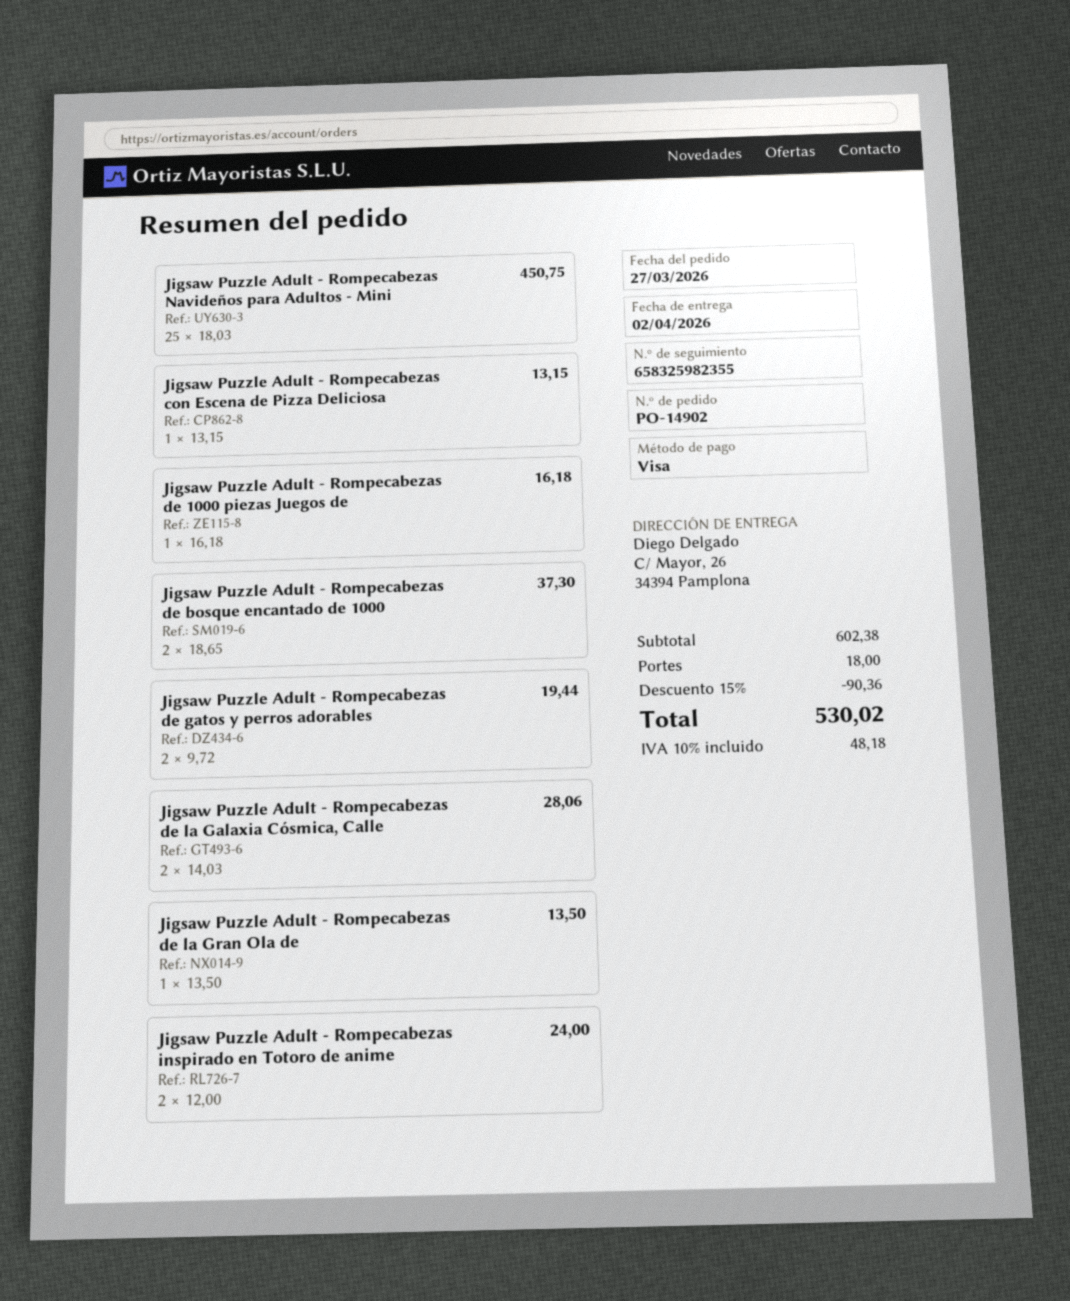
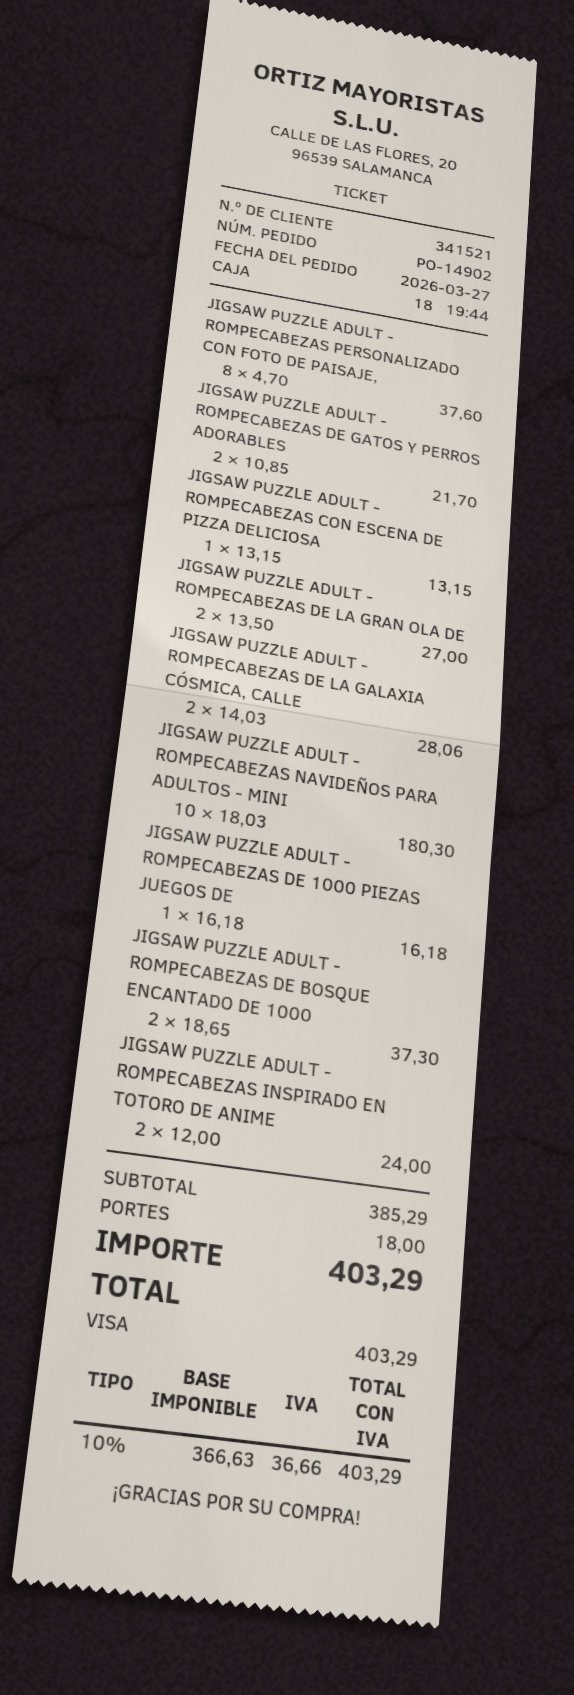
Jigsaw Puzzle Adult - Rompecabezas Navideños para Adultos - Mini: 25 x 18.03 = 450.75 -> 10 x 18.03 = 180.30
Jigsaw Puzzle Adult - Rompecabezas de gatos y perros adorables: 2 x 9.72 = 19.44 -> 2 x 10.85 = 21.70
Jigsaw Puzzle Adult - Rompecabezas de la Gran Ola de: 1 x 13.50 = 13.50 -> 2 x 13.50 = 27.00
JIGSAW PUZZLE ADULT - ROMPECABEZAS PERSONALIZADO CON FOTO DE PAISAJE,: none -> 8 x 4.70 = 37.60
subtotal: 602.38 -> 385.29
discount: 15% = 90.36 -> none
tax: 10% = 48.18 -> 10% = 36.66
total: 530.02 -> 403.29

